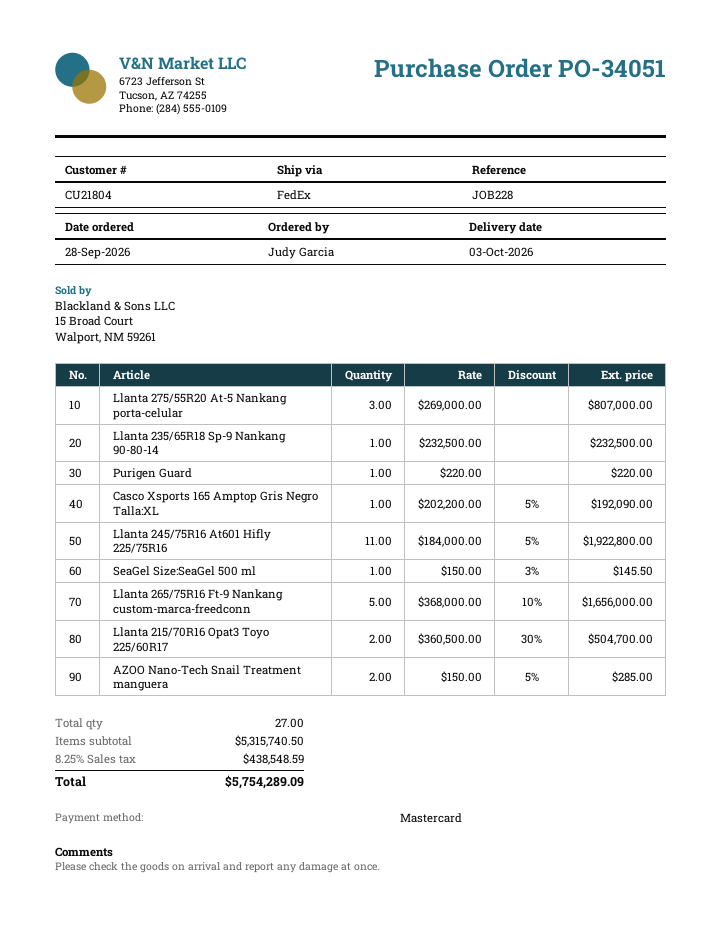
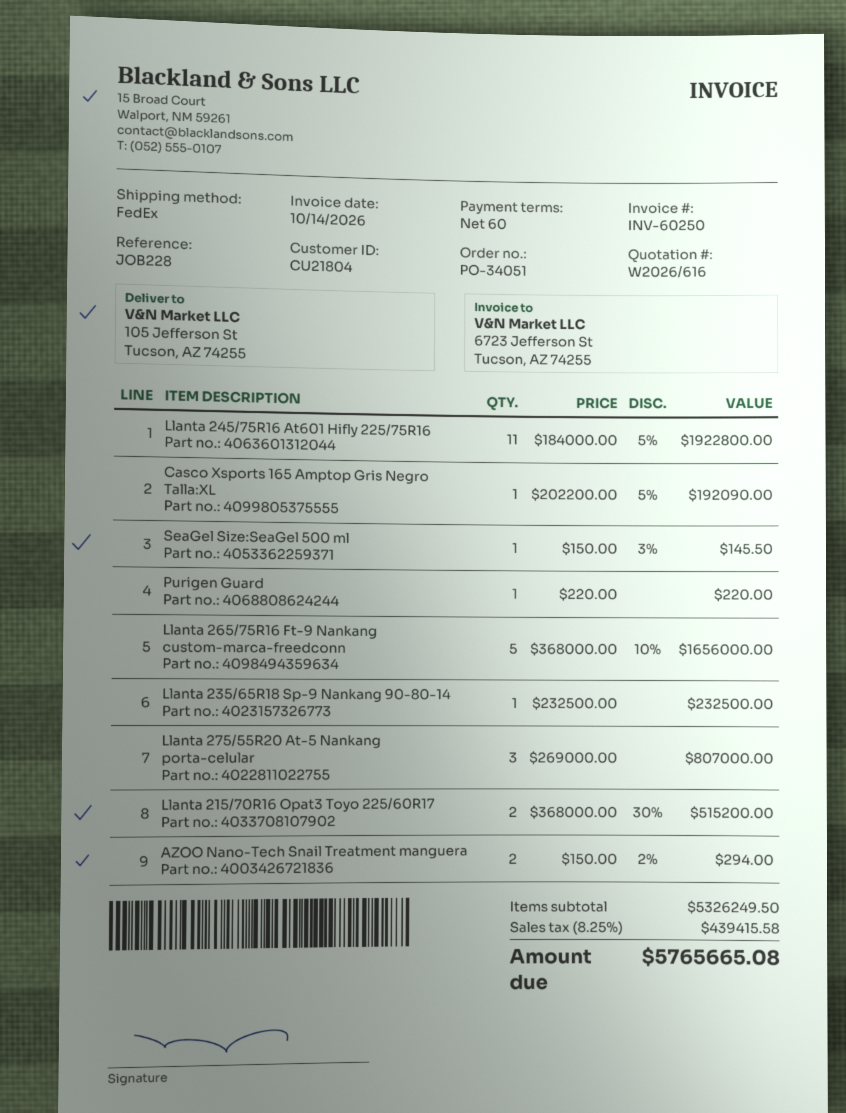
Llanta 215/70R16 Opat3 Toyo 225/60R17: 2 x 360500.00 - 30% = 504700.00 -> 2 x 368000.00 - 30% = 515200.00
AZOO Nano-Tech Snail Treatment manguera: 2 x 150.00 - 5% = 285.00 -> 2 x 150.00 - 2% = 294.00
subtotal: 5315740.50 -> 5326249.50
tax: 8.25% = 438548.59 -> 8.25% = 439415.58
total: 5754289.09 -> 5765665.08

